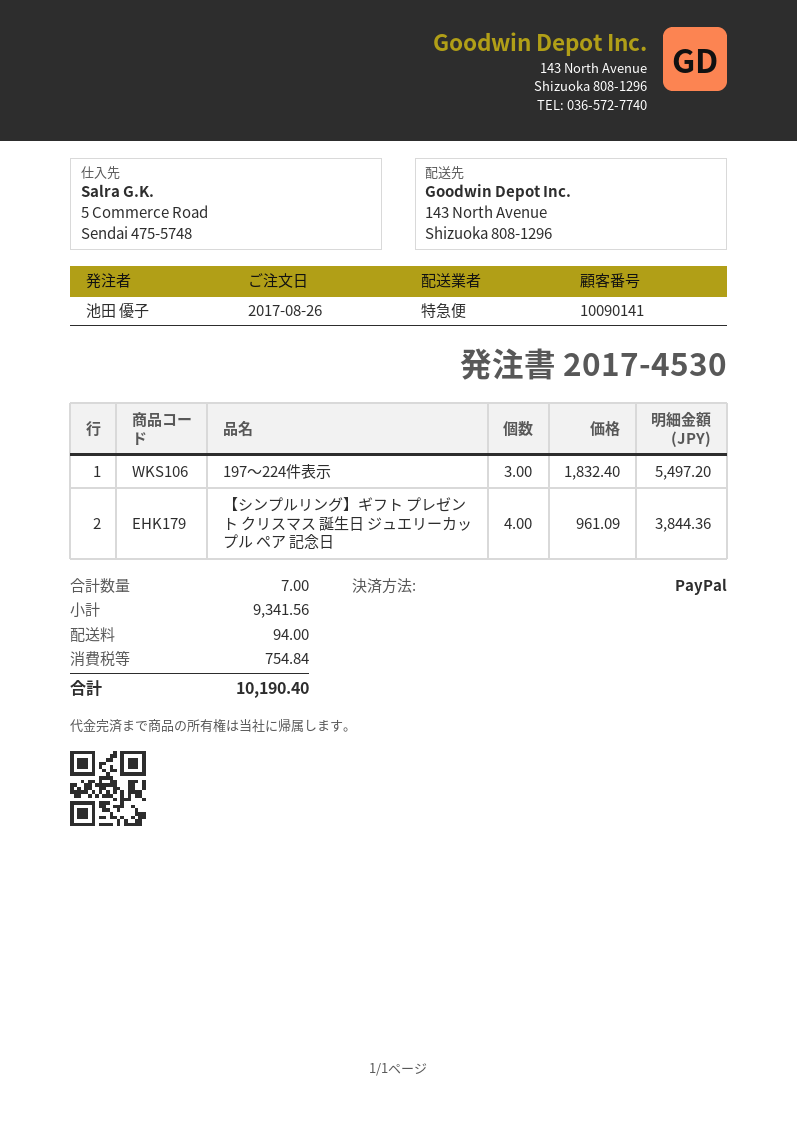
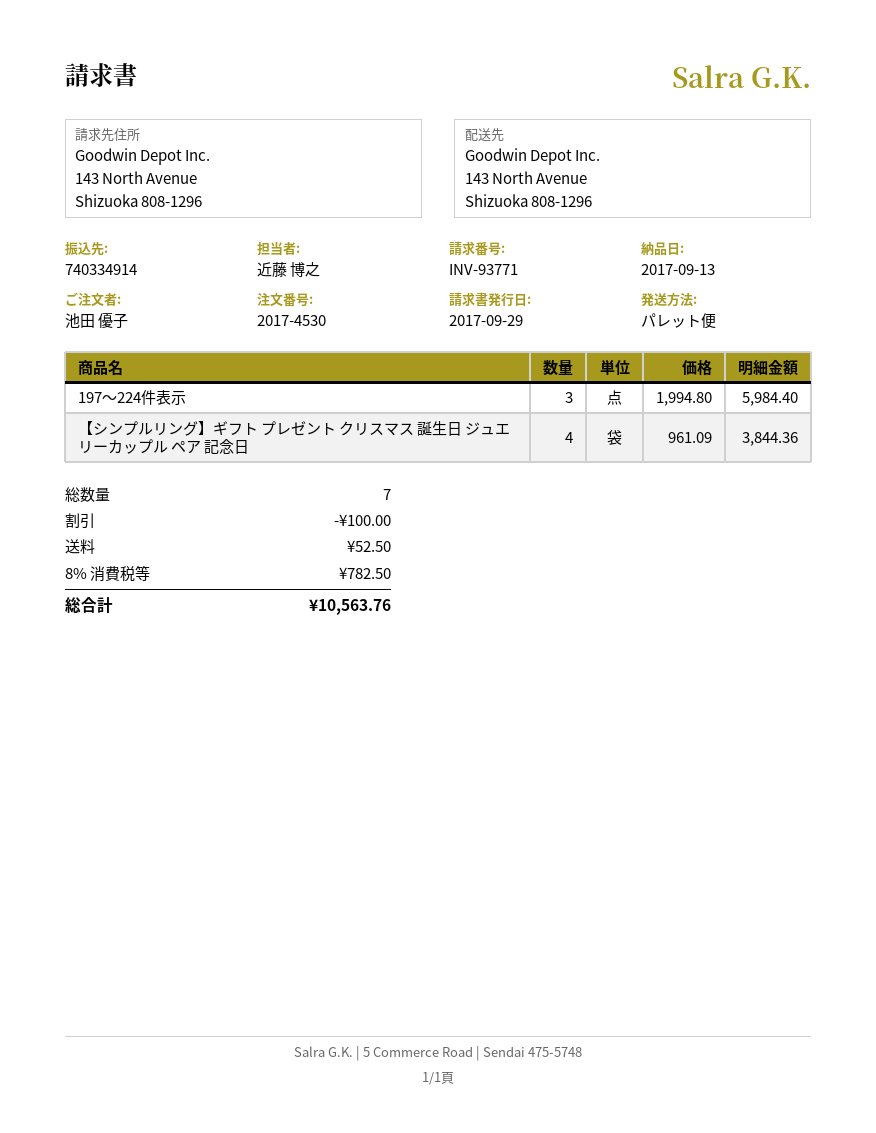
shipping method: express -> pallet freight
197〜224件表示: 3 x 1832.40 = 5497.20 -> 3 x 1994.80 = 5984.40
discount: none -> 100.00
shipping: 94.00 -> 52.50
tax: 754.84 -> 782.50
total: 10190.40 -> 10563.76

